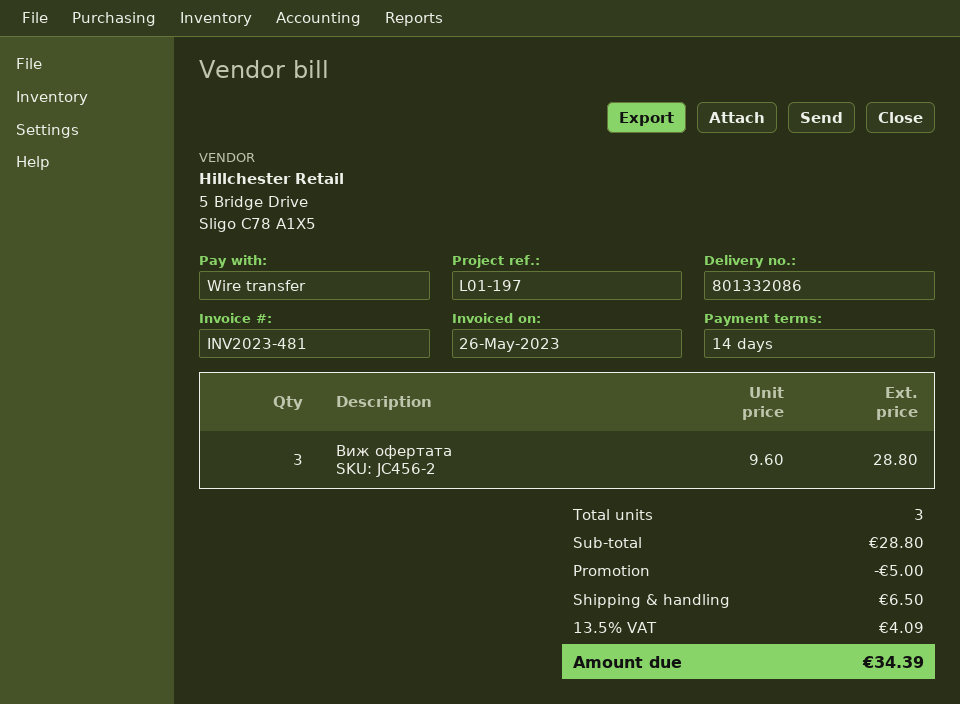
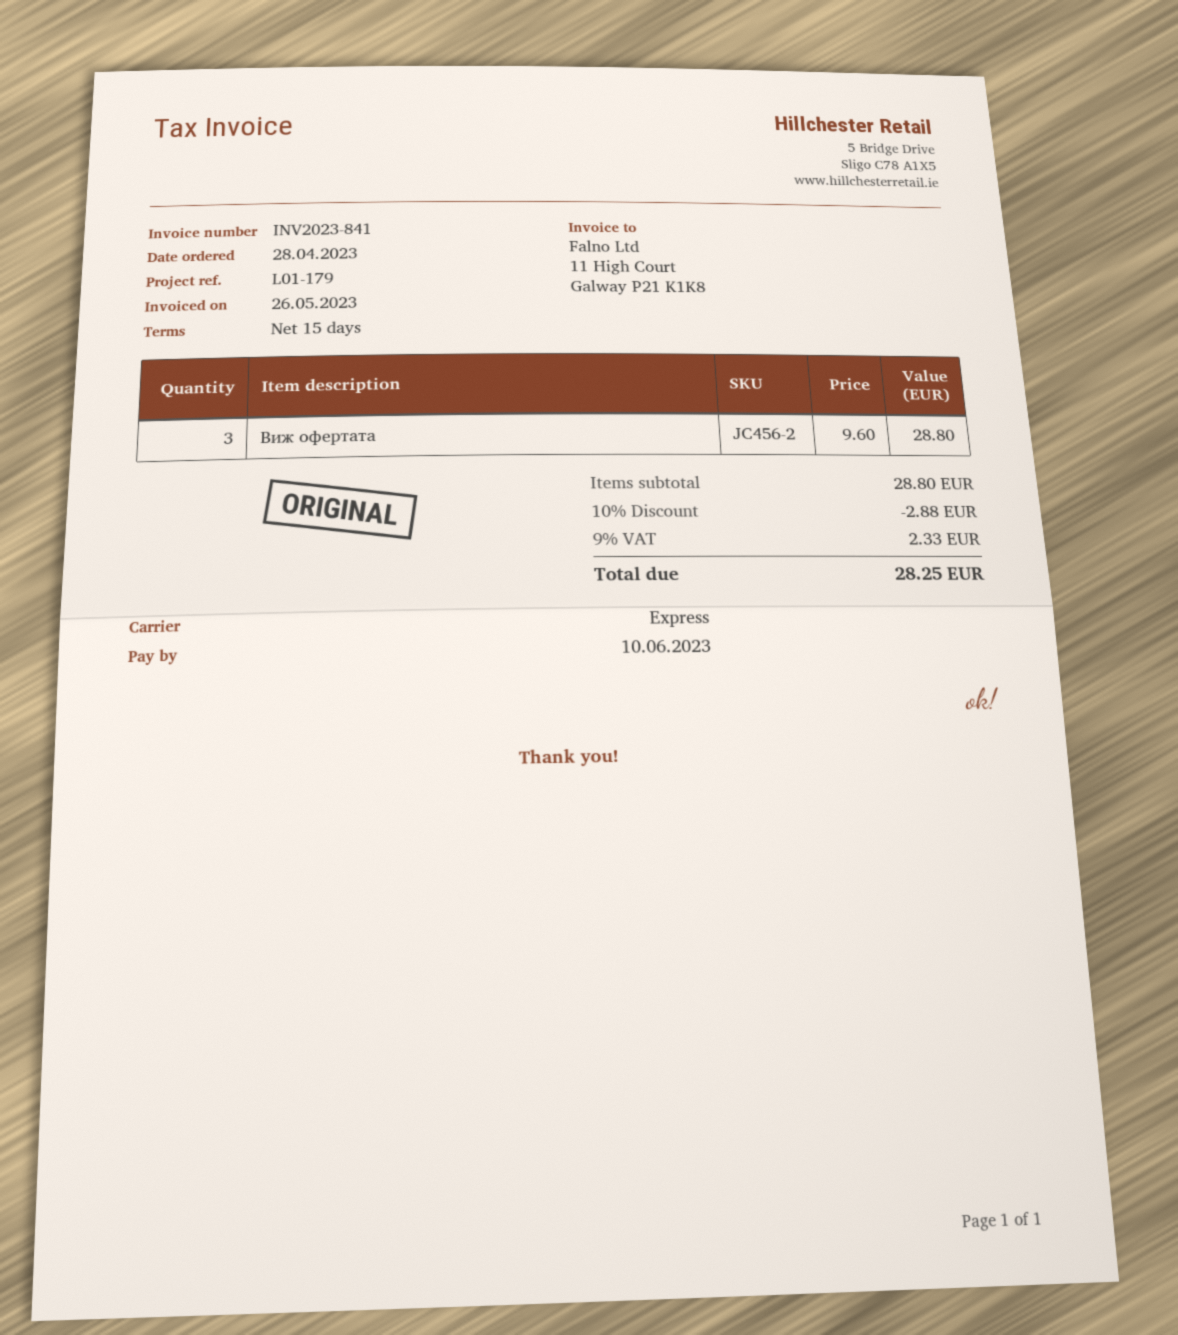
invoice number: INV2023-481 -> INV2023-841
payment terms: 14 days -> 15 days
reference: L01-197 -> L01-179
discount: 5.00 -> 2.88
shipping: 6.50 -> none
tax: 13.5% = 4.09 -> 9% = 2.33
total: 34.39 -> 28.25

